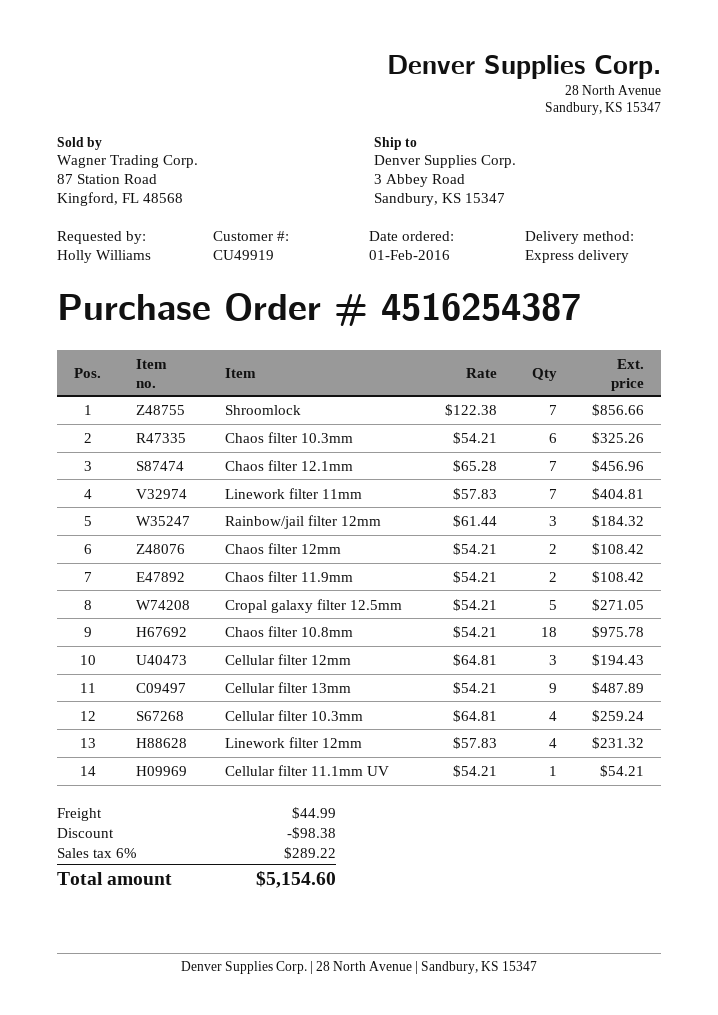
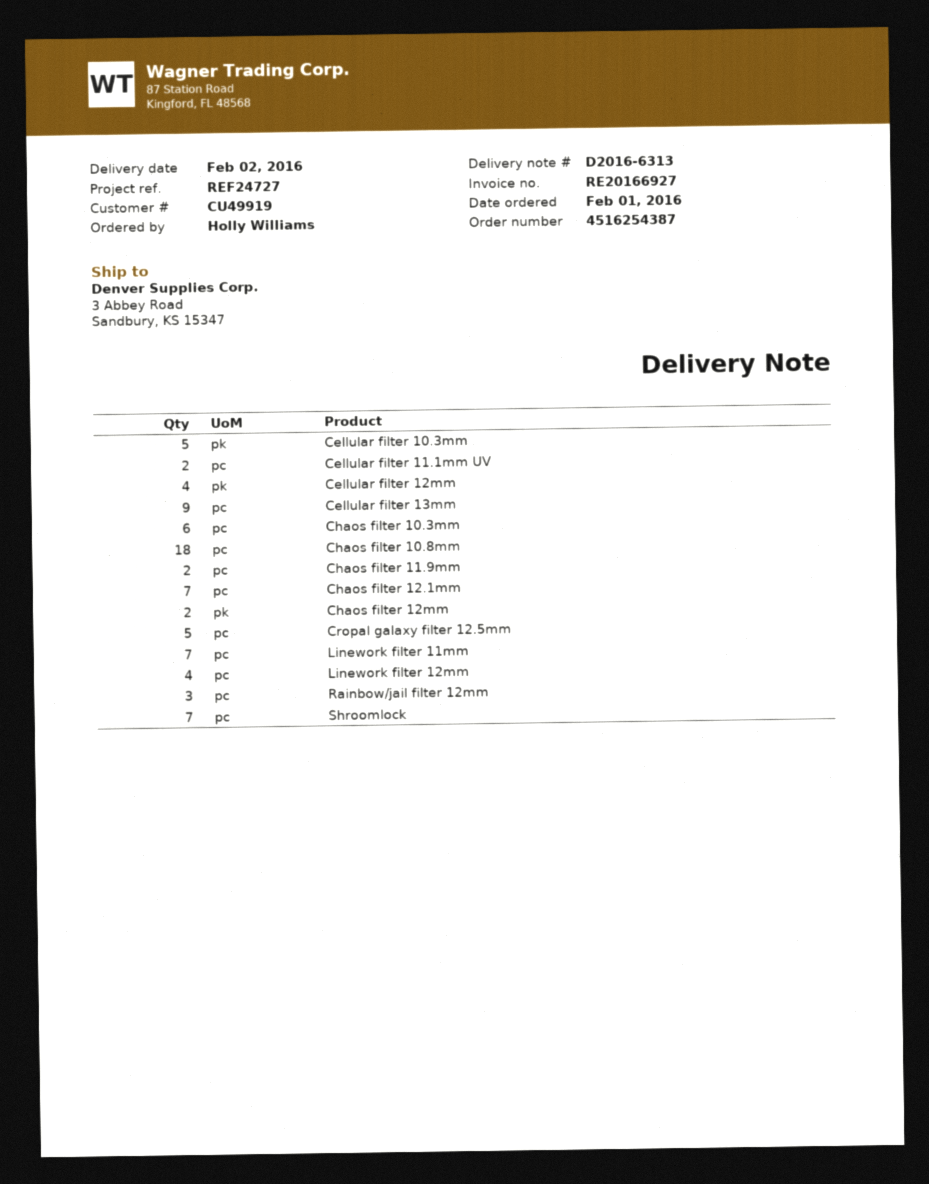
Cellular filter 12mm: 3 -> 4
Cellular filter 10.3mm: 4 -> 5
Cellular filter 11.1mm UV: 1 -> 2

